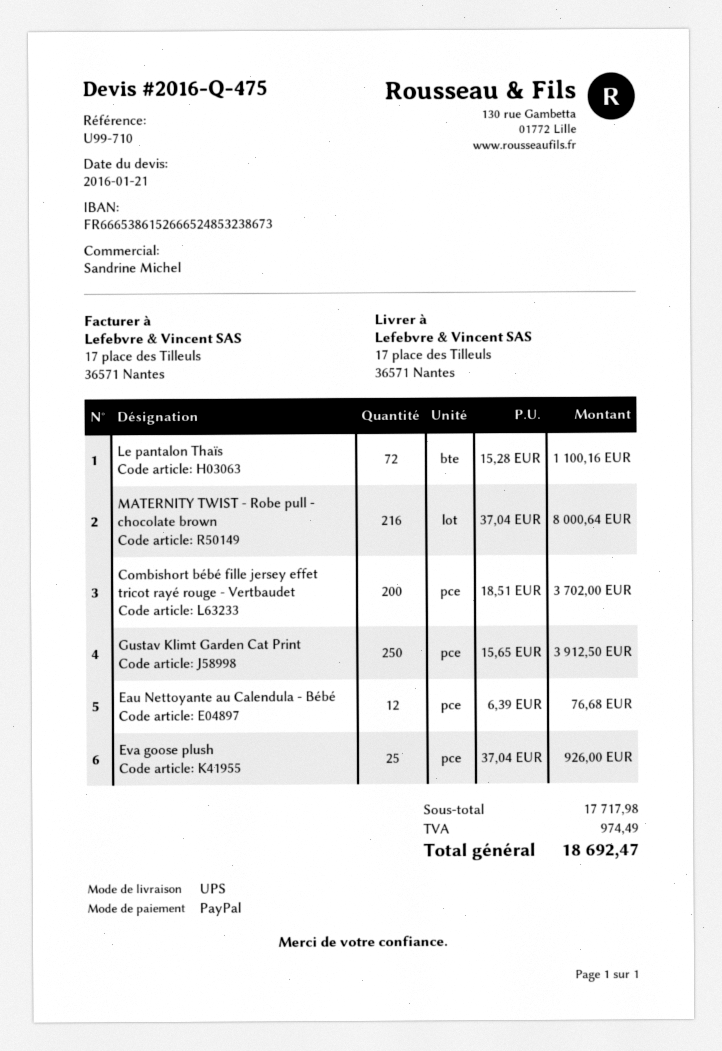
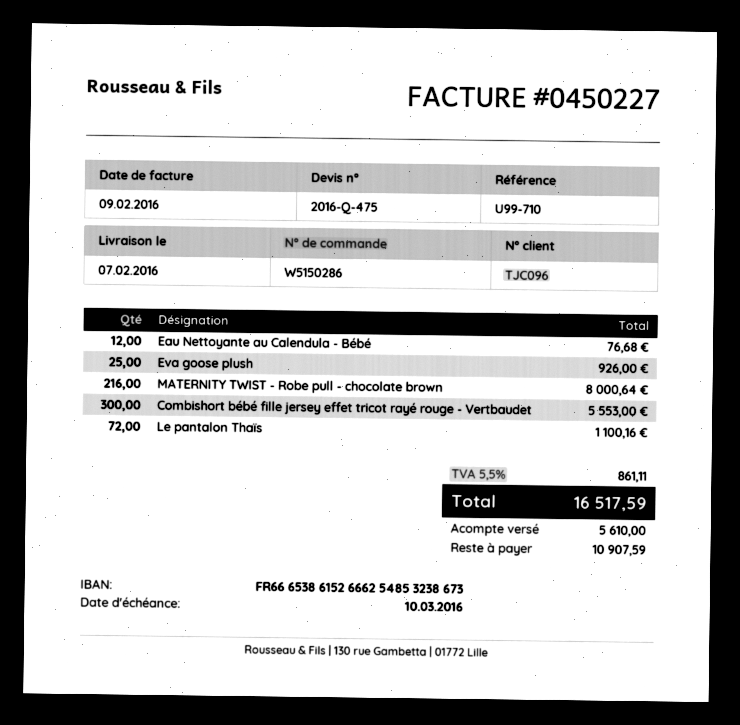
bank account: FR6665386152666524853238673 -> FR6665386152666254853238673
Combishort bébé fille jersey effet tricot rayé rouge - Vertbaudet: 200 for 3702.00 -> 300 for 5553.00
Gustav Klimt Garden Cat Print: 250 for 3912.50 -> none
tax: 974.49 -> 861.11
total: 18692.47 -> 16517.59

